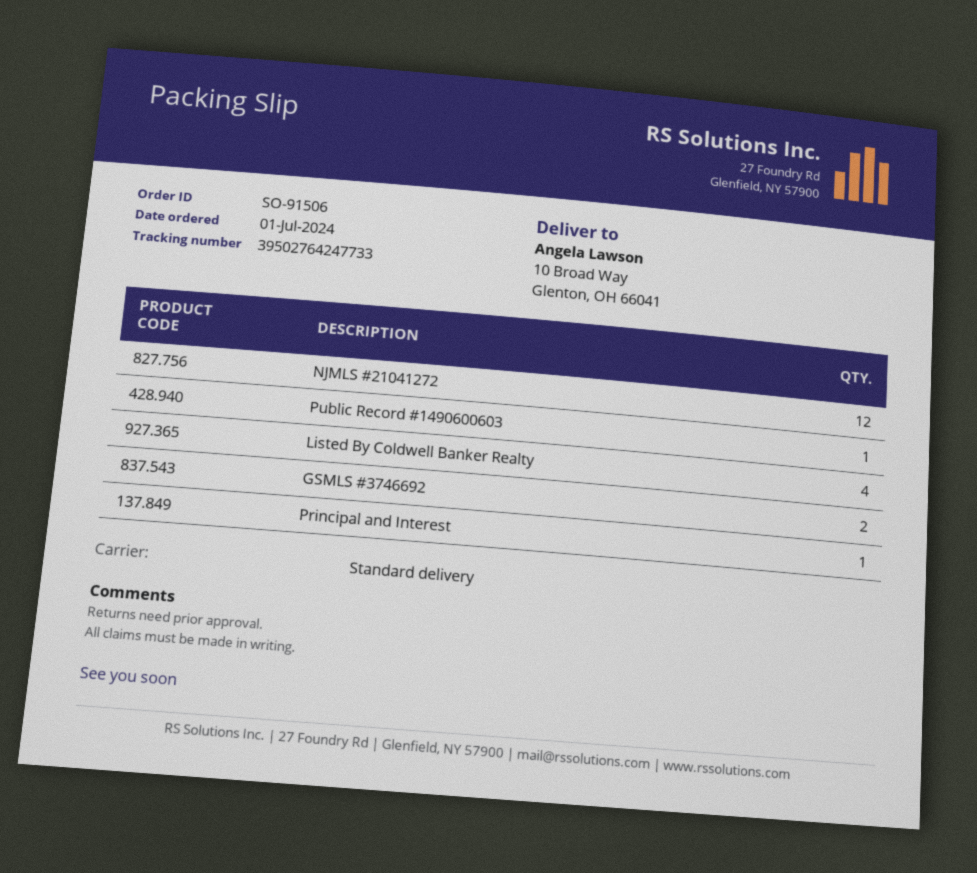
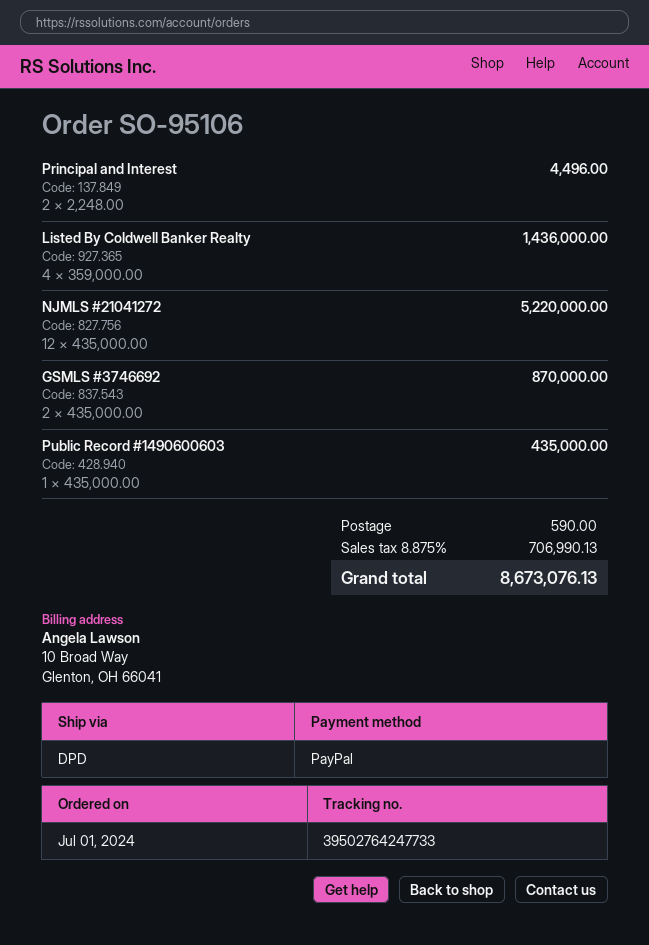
order number: SO-91506 -> SO-95106
shipping method: standard -> DPD
Principal and Interest: 1 -> 2

